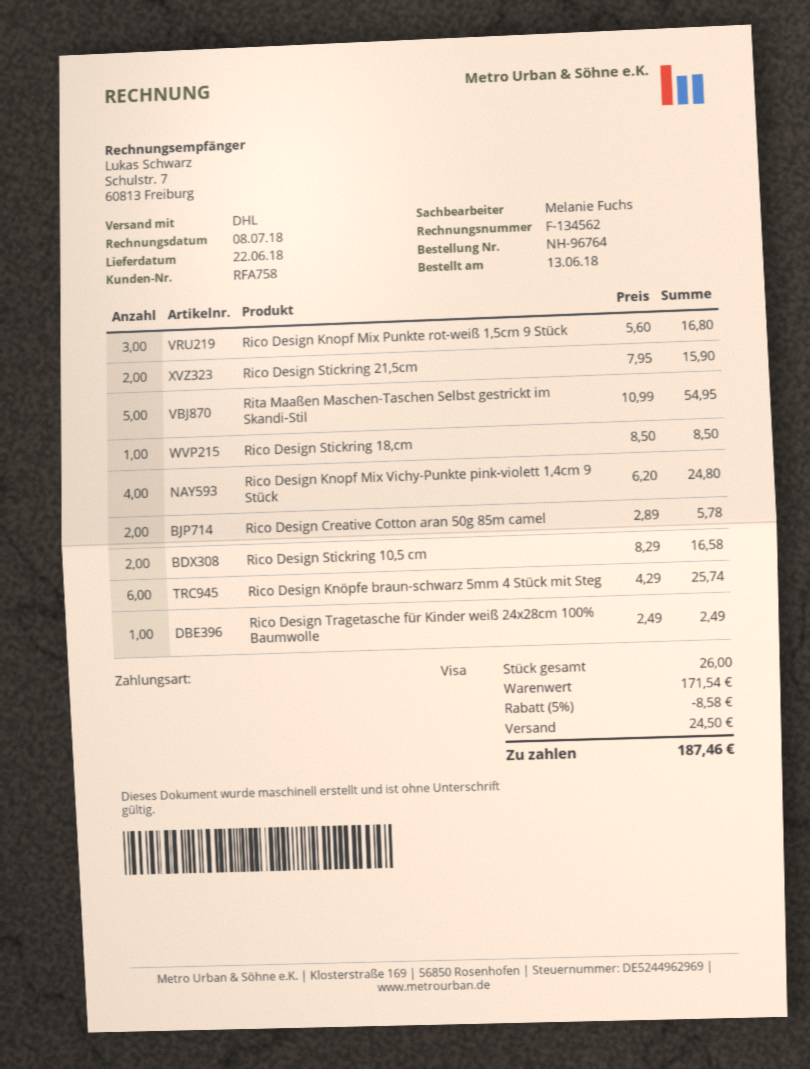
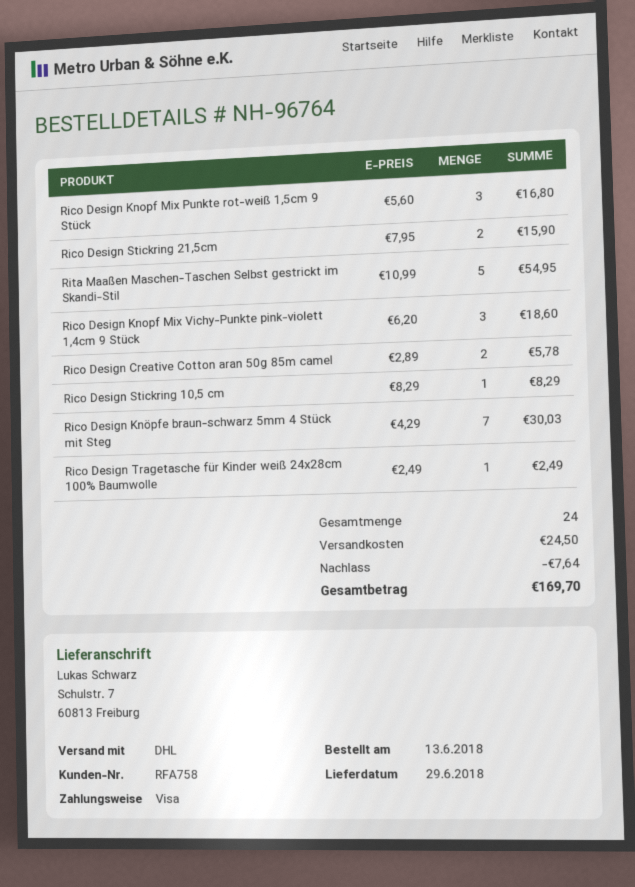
delivery date: 2018-06-22 -> 2018-06-29
Rico Design Stickring 18,cm: 1 x 8.50 = 8.50 -> none
Rico Design Knopf Mix Vichy-Punkte pink-violett 1,4cm 9 Stück: 4 x 6.20 = 24.80 -> 3 x 6.20 = 18.60
Rico Design Stickring 10,5 cm: 2 x 8.29 = 16.58 -> 1 x 8.29 = 8.29
Rico Design Knöpfe braun-schwarz 5mm 4 Stück mit Steg: 6 x 4.29 = 25.74 -> 7 x 4.29 = 30.03
total quantity: 26 -> 24
discount: 8.58 -> 7.64
total: 187.46 -> 169.70

